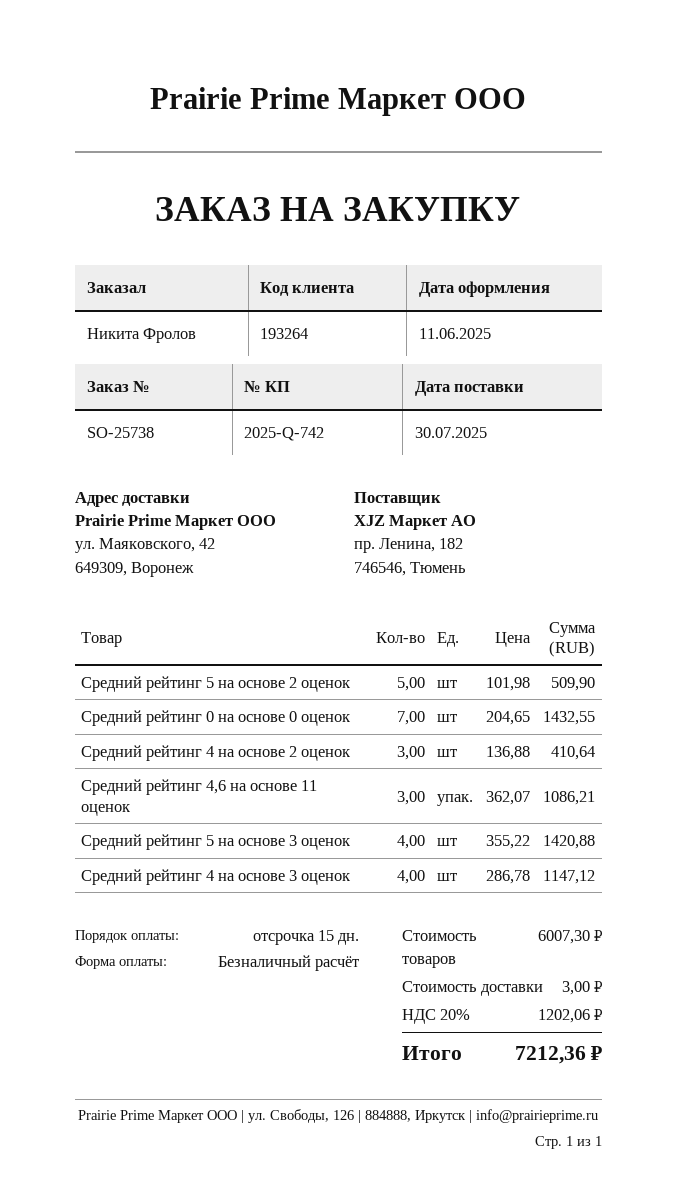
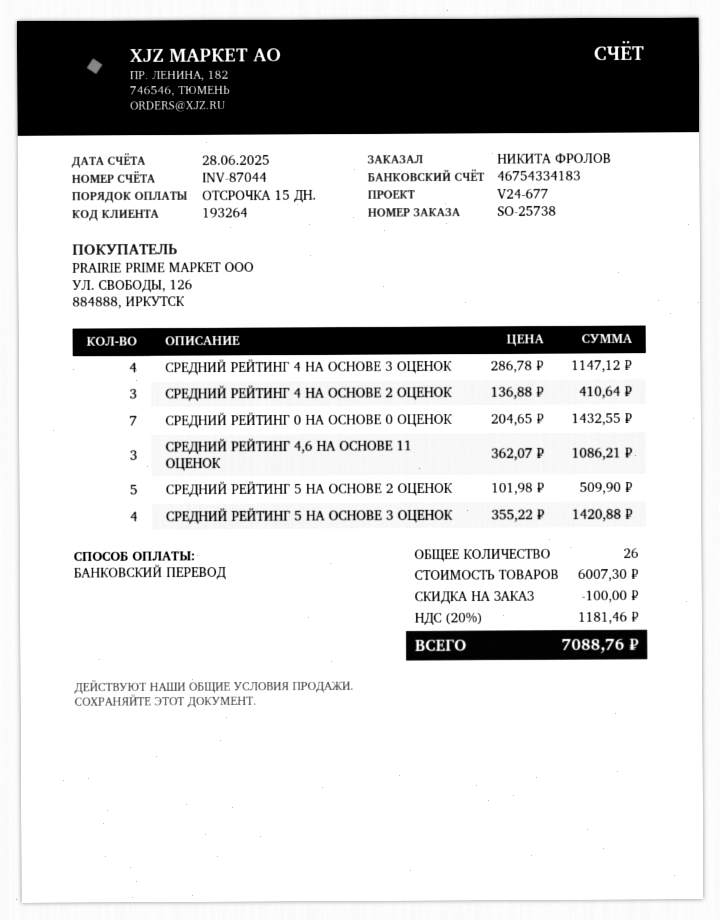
discount: none -> 100.00
shipping: 3.00 -> none
tax: 20% = 1202.06 -> 20% = 1181.46
total: 7212.36 -> 7088.76

